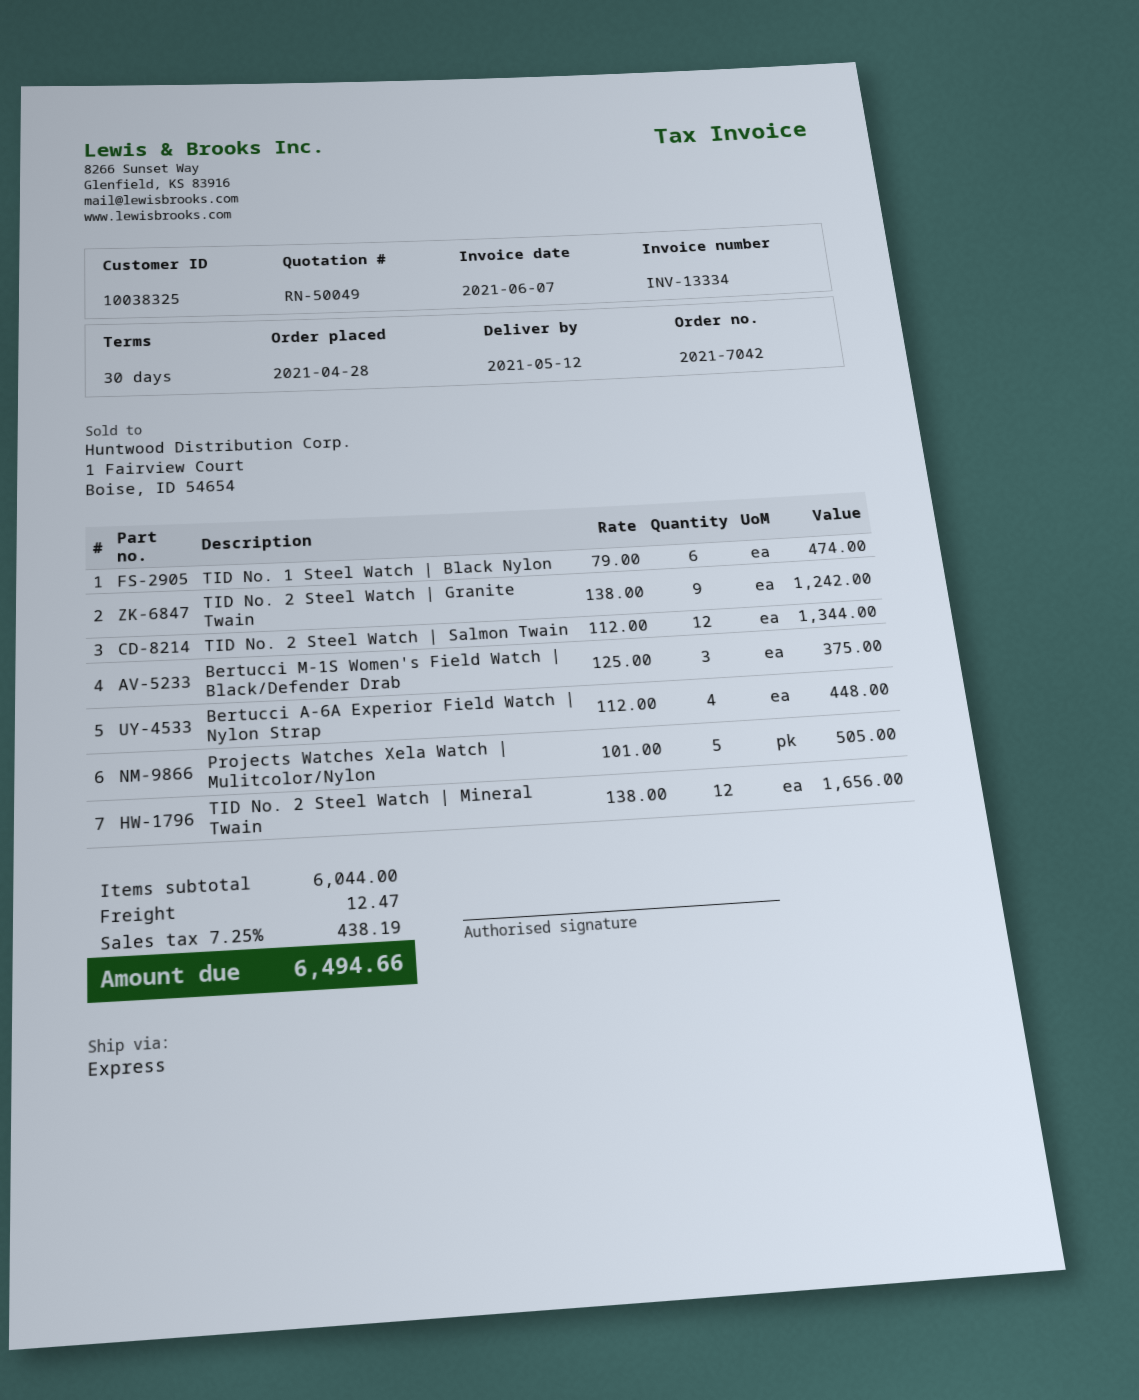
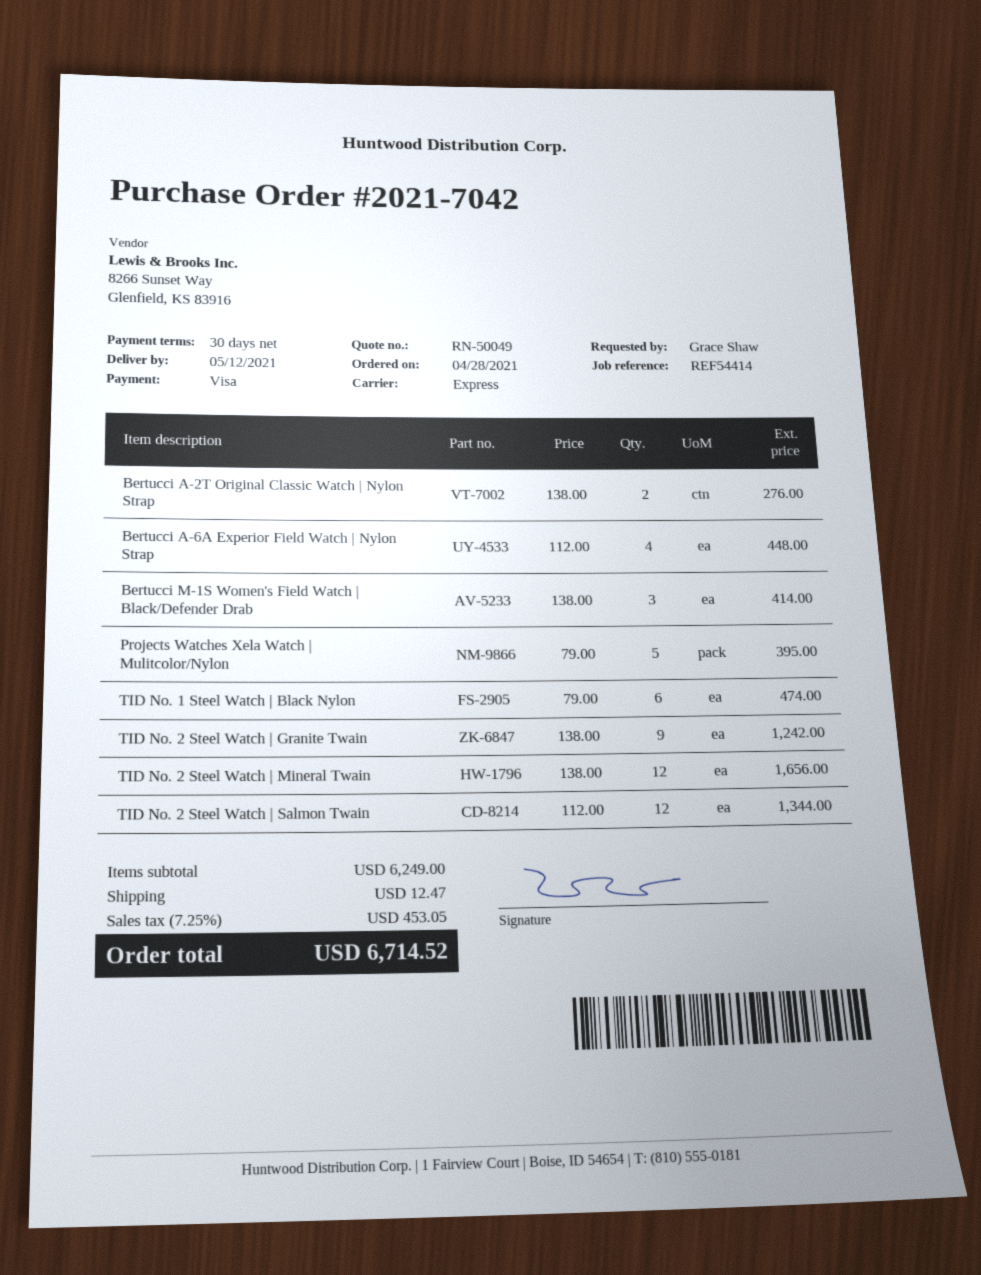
Bertucci M-1S Women's Field Watch | Black/Defender Drab: 3 x 125.00 = 375.00 -> 3 x 138.00 = 414.00
Projects Watches Xela Watch | Mulitcolor/Nylon: 5 x 101.00 = 505.00 -> 5 x 79.00 = 395.00
Bertucci A-2T Original Classic Watch | Nylon Strap: none -> 2 x 138.00 = 276.00
subtotal: 6044.00 -> 6249.00
tax: 7.25% = 438.19 -> 7.25% = 453.05
total: 6494.66 -> 6714.52

